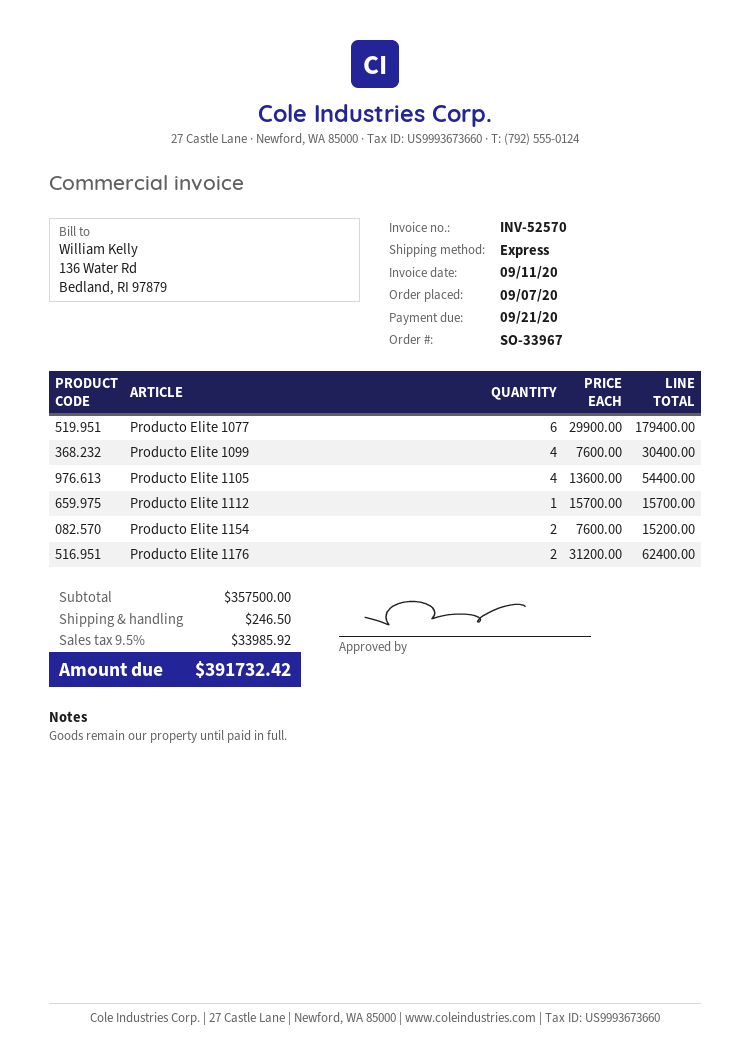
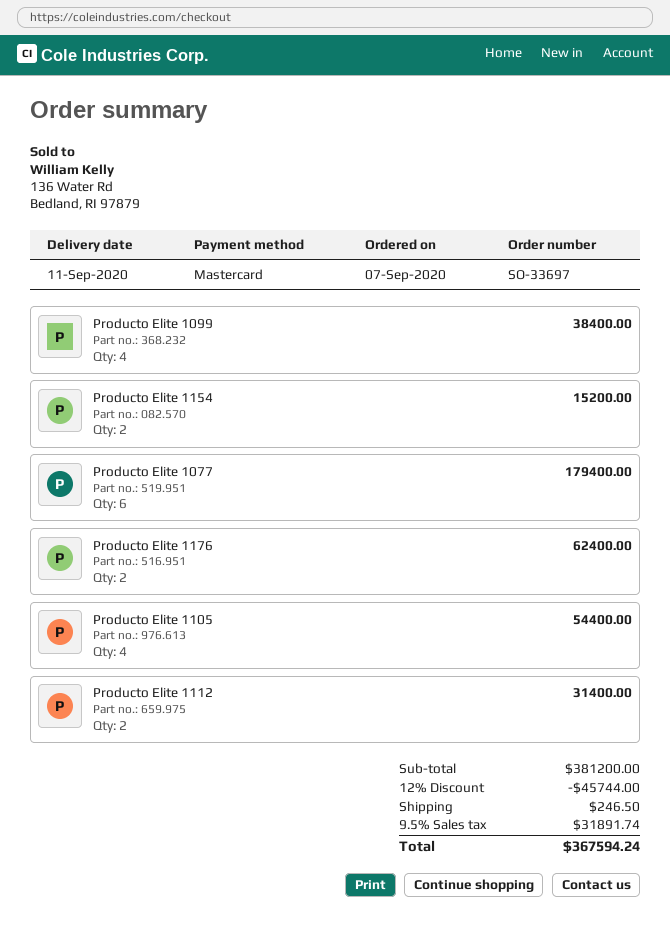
order number: SO-33967 -> SO-33697
Producto Elite 1099: 4 for 30400.00 -> 4 for 38400.00
Producto Elite 1112: 1 for 15700.00 -> 2 for 31400.00
subtotal: 357500.00 -> 381200.00
discount: none -> 12% = 45744.00
tax: 9.5% = 33985.92 -> 9.5% = 31891.74
total: 391732.42 -> 367594.24

